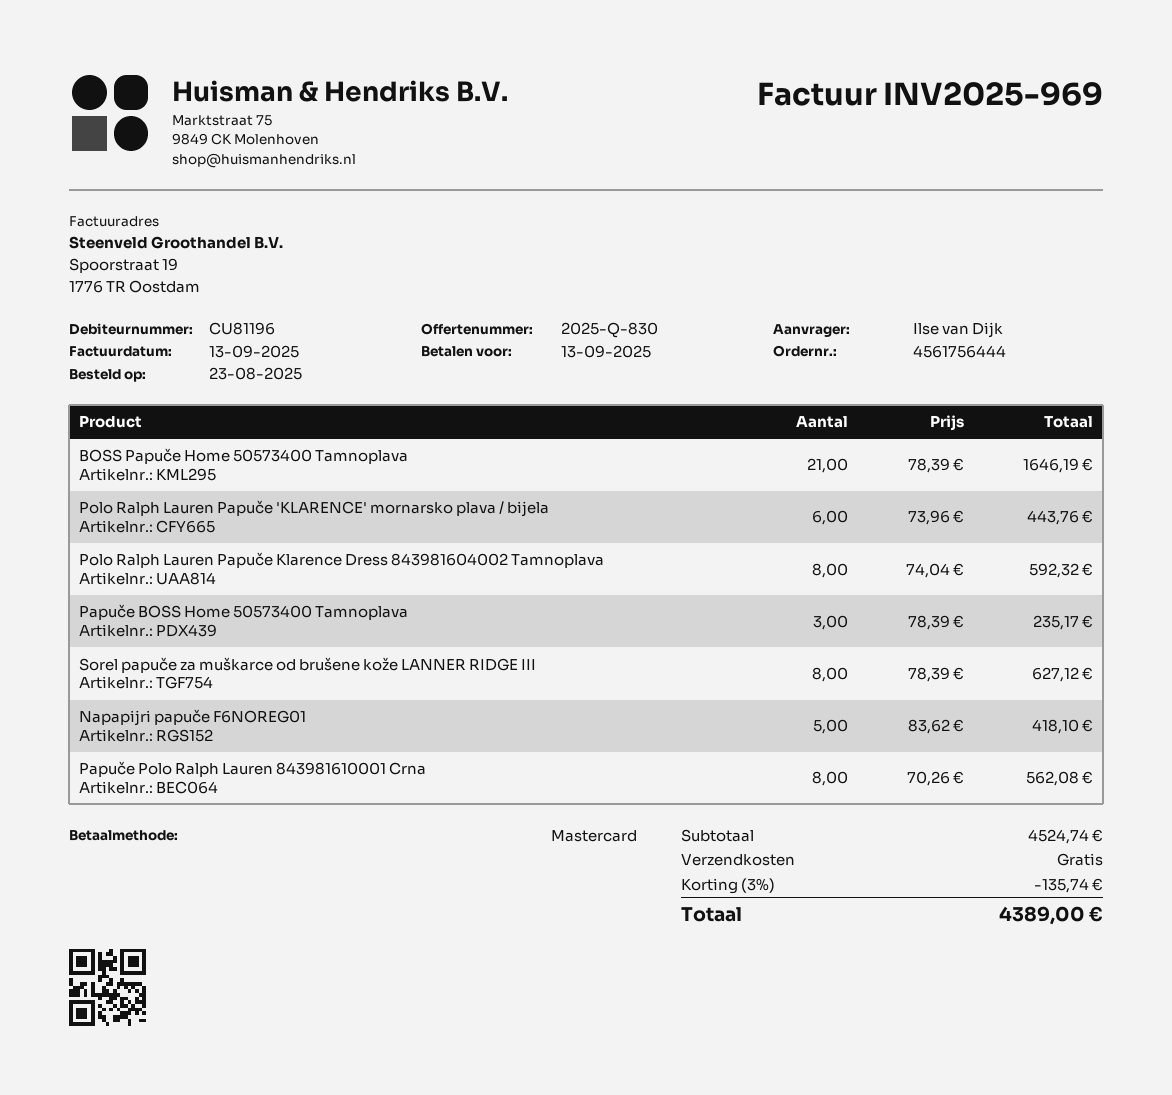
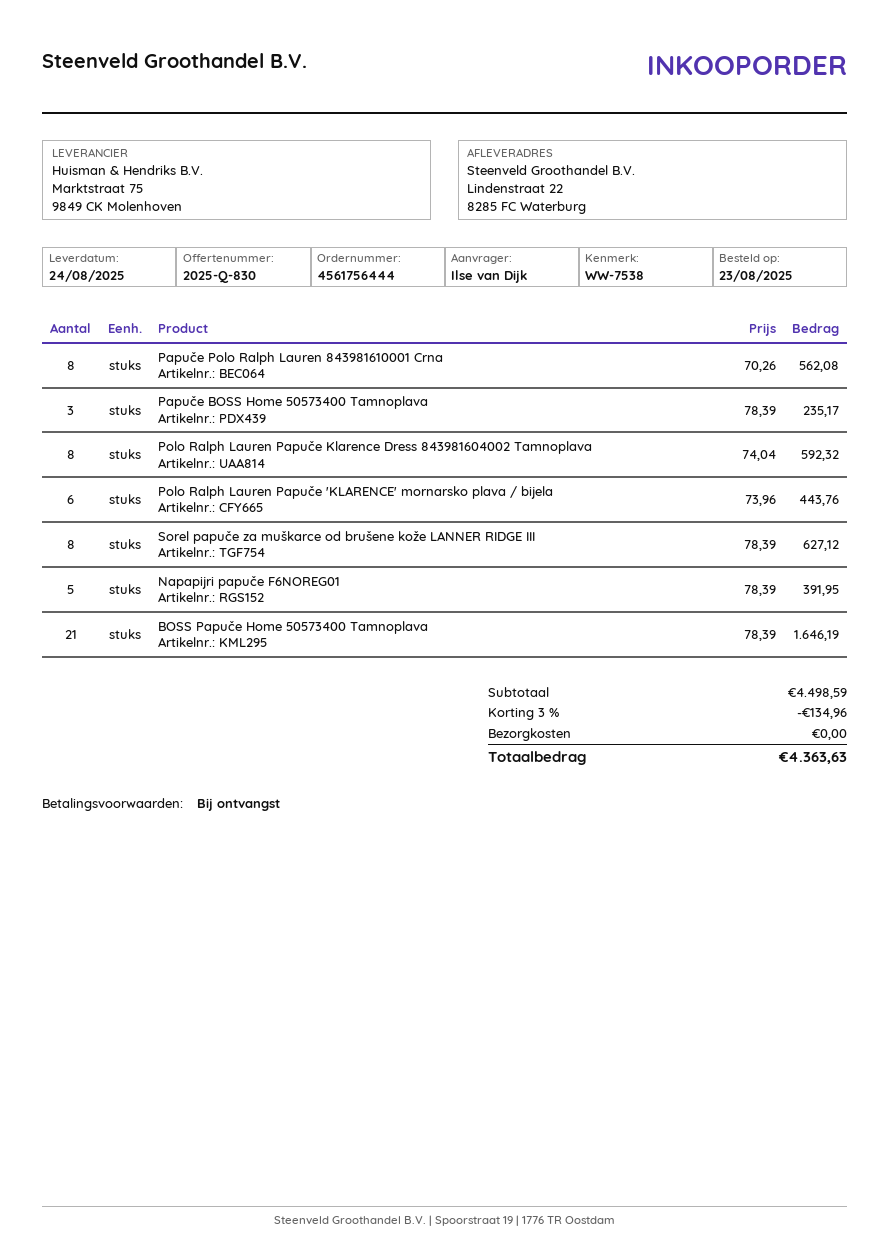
Napapijri papuče F6NOREG01: 5 x 83.62 = 418.10 -> 5 x 78.39 = 391.95
subtotal: 4524.74 -> 4498.59
discount: 3% = 135.74 -> 3% = 134.96
total: 4389.00 -> 4363.63

